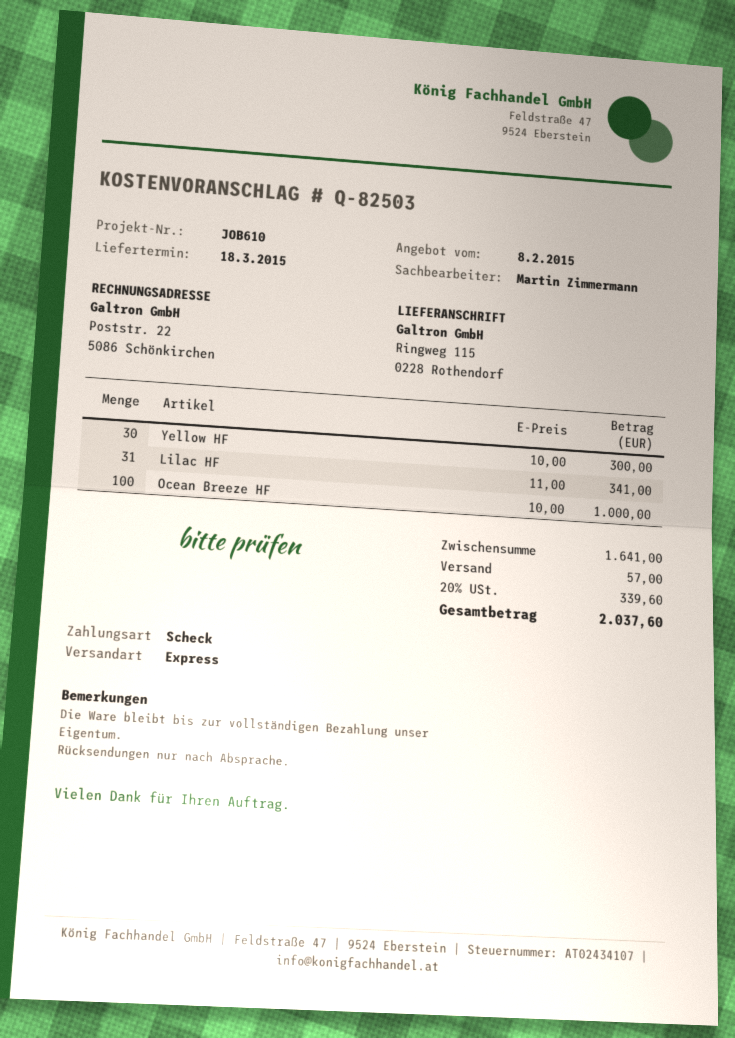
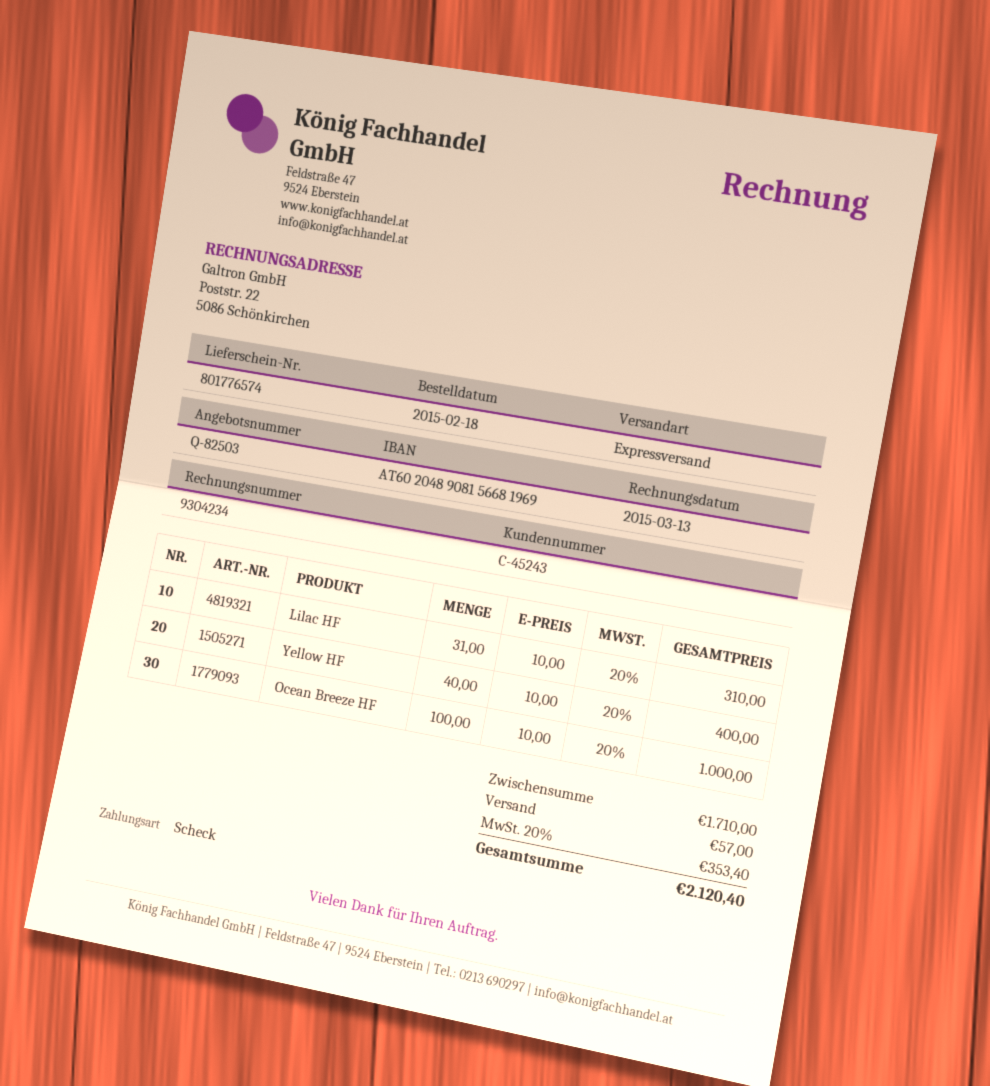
Yellow HF: 30 x 10.00 = 300.00 -> 40 x 10.00 = 400.00
Lilac HF: 31 x 11.00 = 341.00 -> 31 x 10.00 = 310.00
subtotal: 1641.00 -> 1710.00
tax: 20% = 339.60 -> 20% = 353.40
total: 2037.60 -> 2120.40

